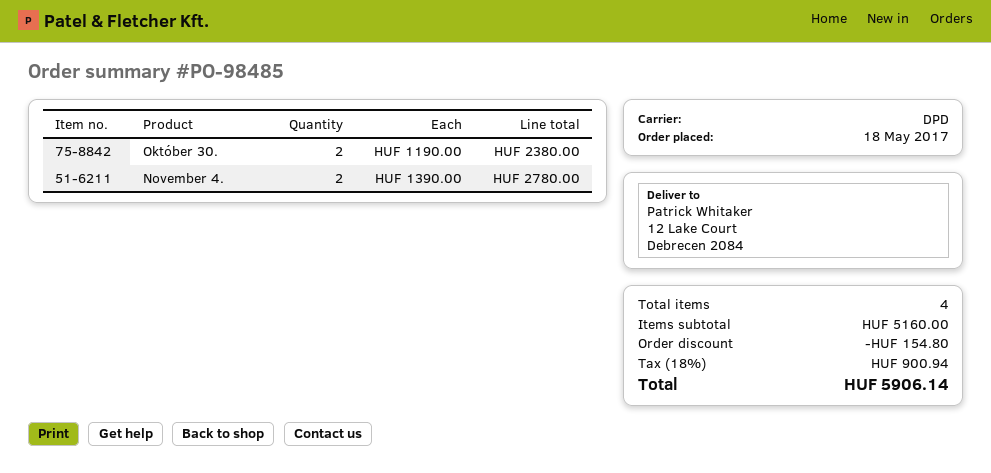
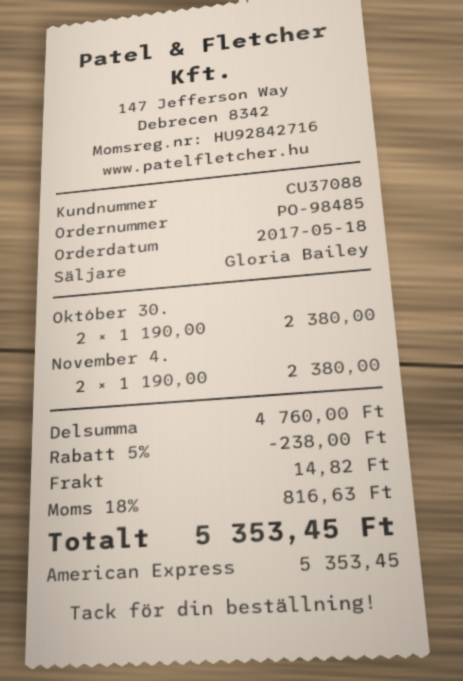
November 4.: 2 x 1390.00 = 2780.00 -> 2 x 1190.00 = 2380.00
subtotal: 5160.00 -> 4760.00
discount: 154.80 -> 238.00
shipping: none -> 14.82
tax: 18% = 900.94 -> 18% = 816.63
total: 5906.14 -> 5353.45

